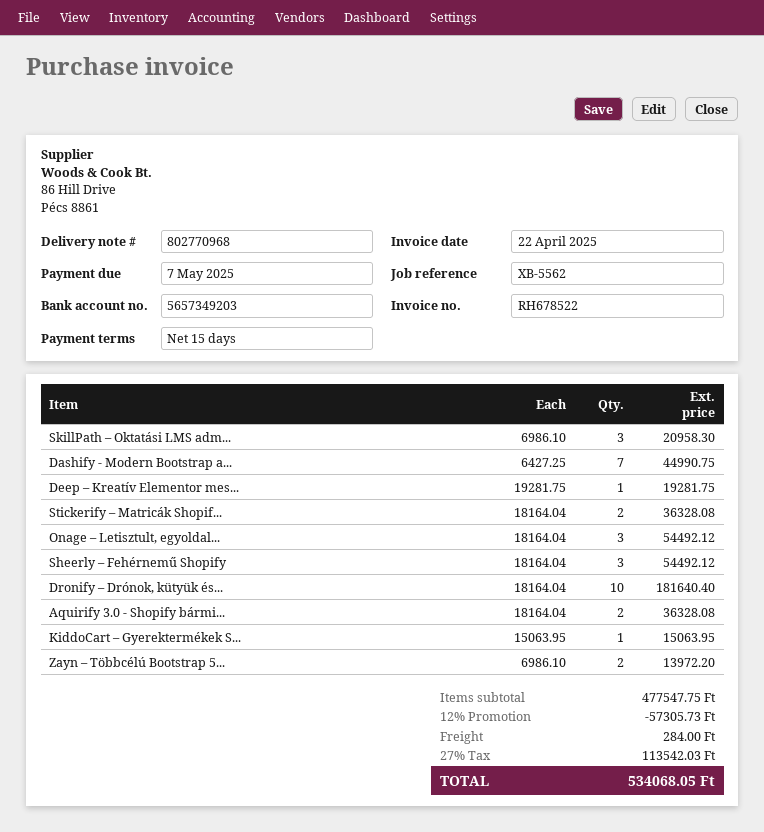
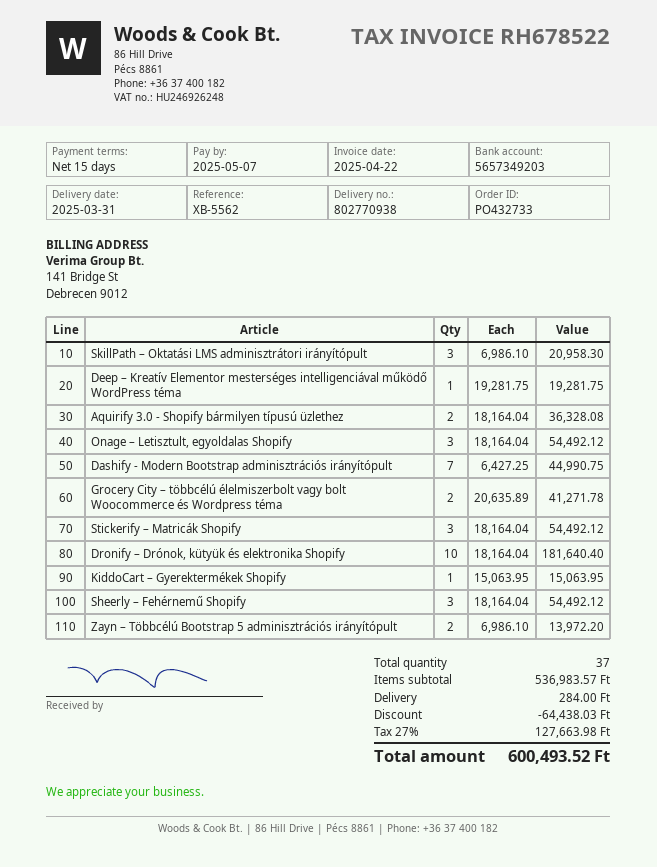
delivery note number: 802770968 -> 802770938
Stickerify – Matricák Shopif...: 2 x 18164.04 = 36328.08 -> 3 x 18164.04 = 54492.12
Grocery City – többcélú élelmiszerbolt vagy bolt Woocommerce és Wordpress téma: none -> 2 x 20635.89 = 41271.78
subtotal: 477547.75 -> 536983.57
discount: 57305.73 -> 64438.03
tax: 27% = 113542.03 -> 27% = 127663.98
total: 534068.05 -> 600493.52

